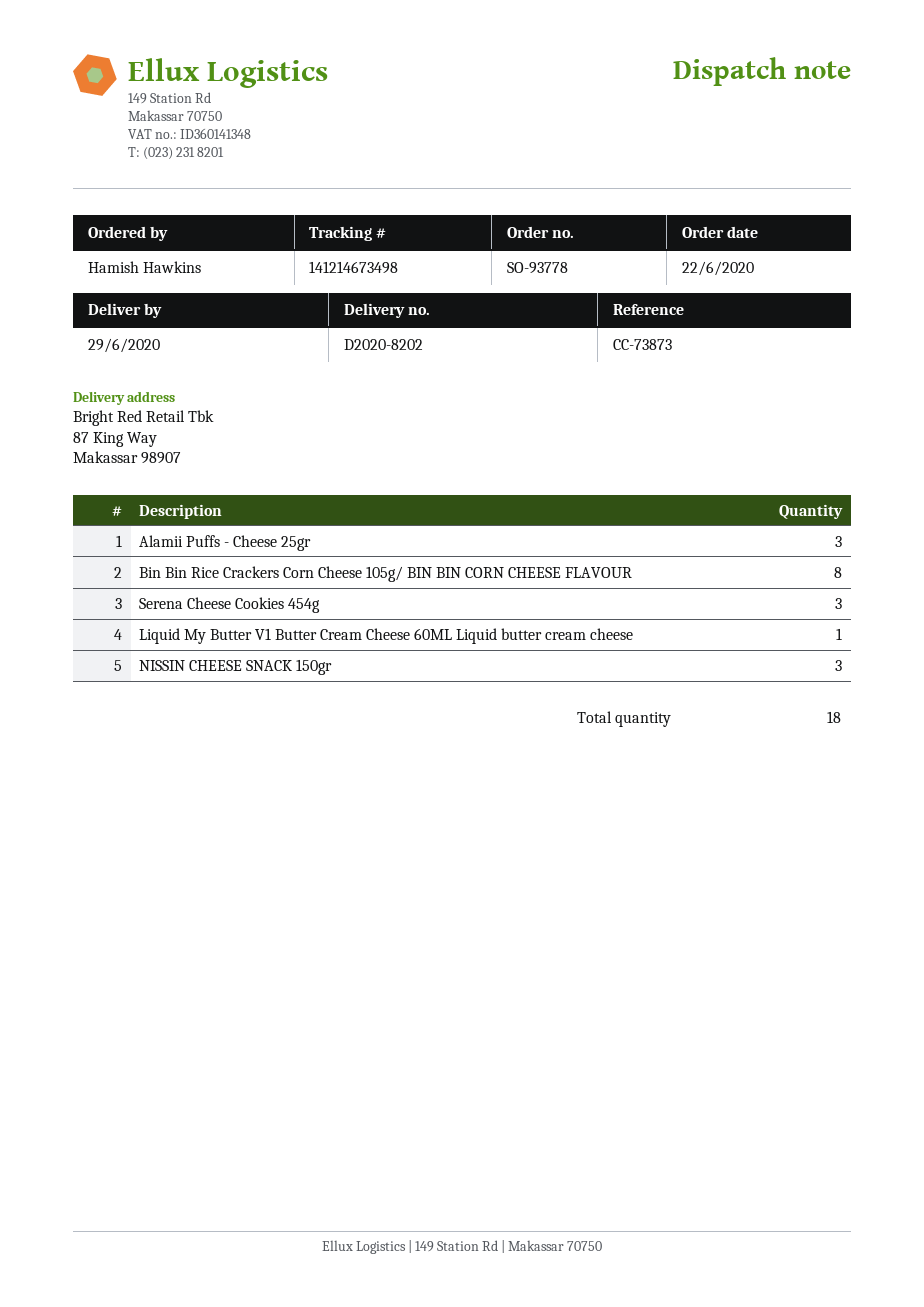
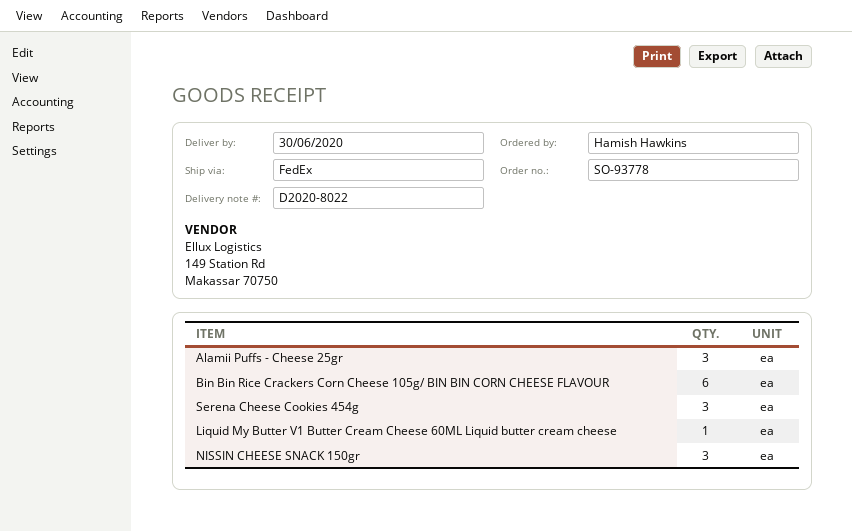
delivery note number: D2020-8202 -> D2020-8022
delivery date: 2020-06-29 -> 2020-06-30
Bin Bin Rice Crackers Corn Cheese 105g/ BIN BIN CORN CHEESE FLAVOUR: 8 -> 6

